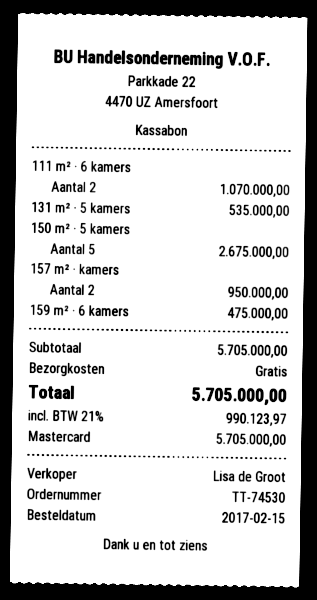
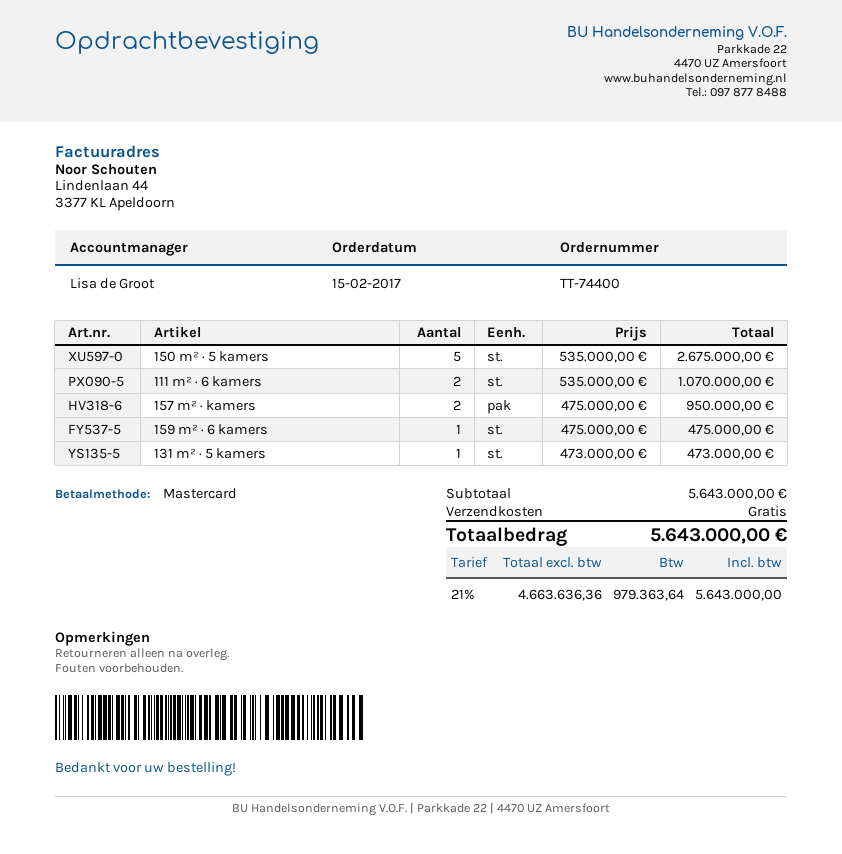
order number: TT-74530 -> TT-74400
131 m² · 5 kamers: 1 for 535000.00 -> 1 for 473000.00
subtotal: 5705000.00 -> 5643000.00
tax: 21% = 990123.97 -> 21% = 979363.64
total: 5705000.00 -> 5643000.00

